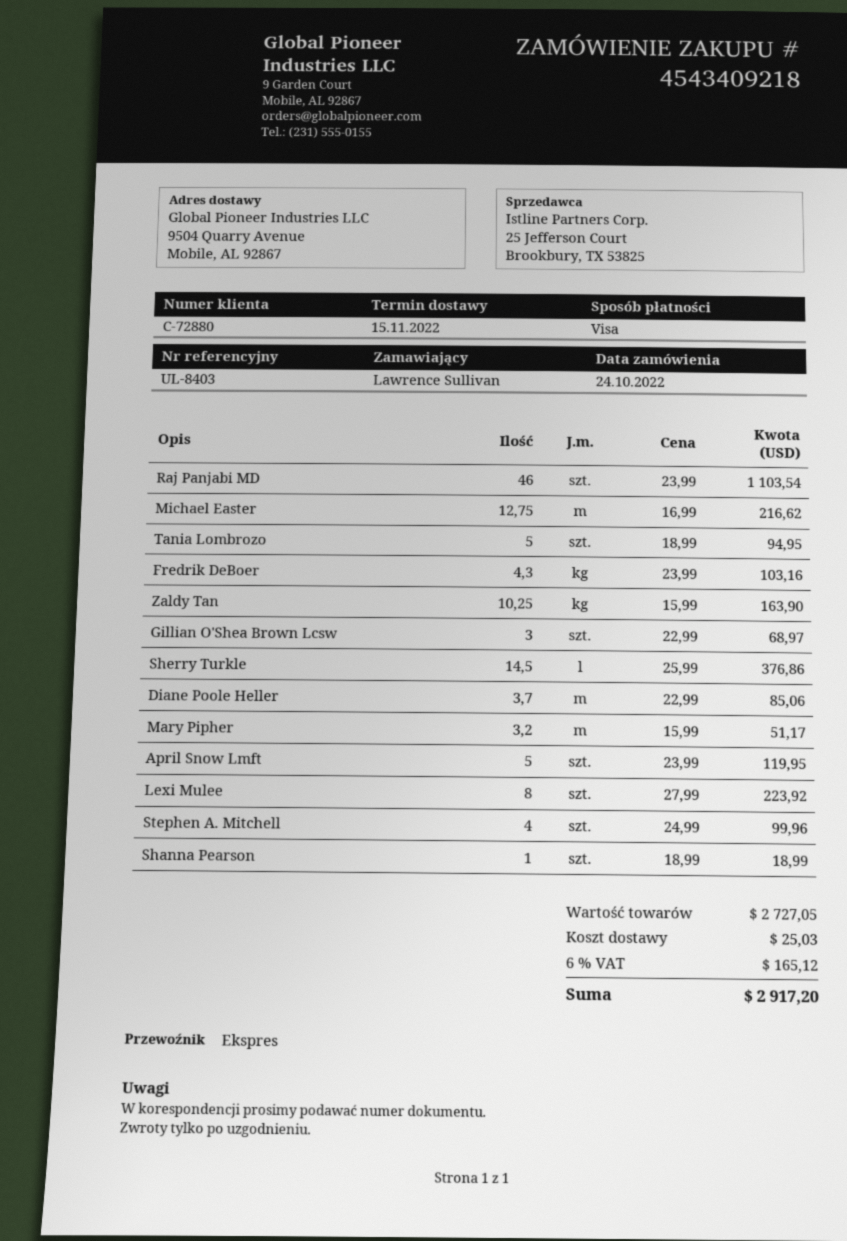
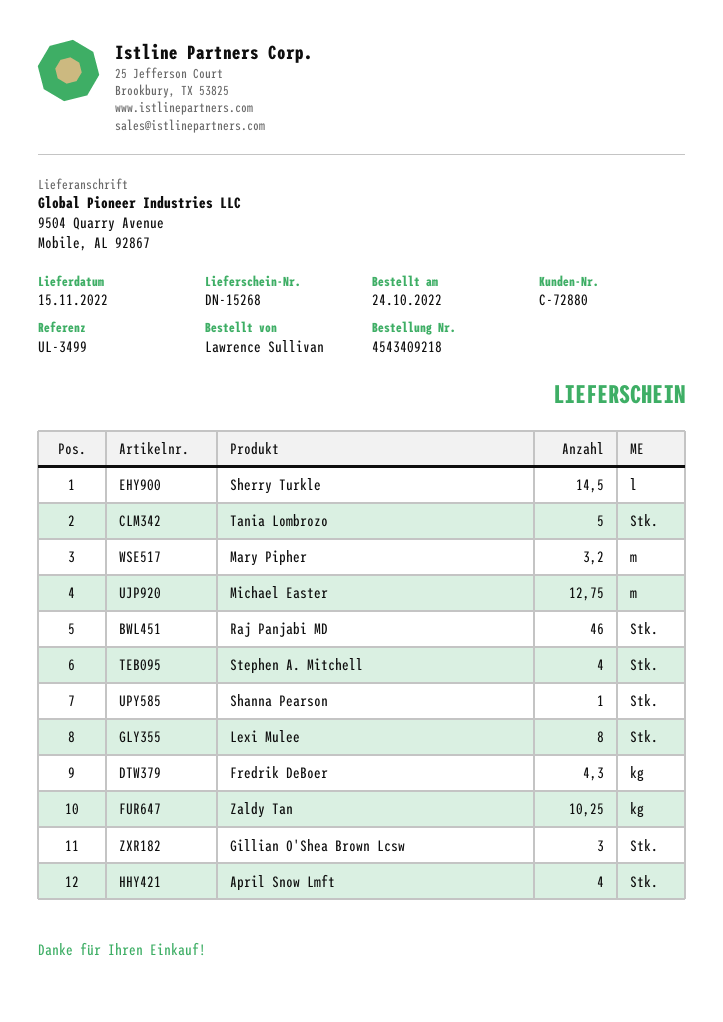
reference: UL-8403 -> UL-3499
Diane Poole Heller: 3.7 -> none
April Snow Lmft: 5 -> 4

